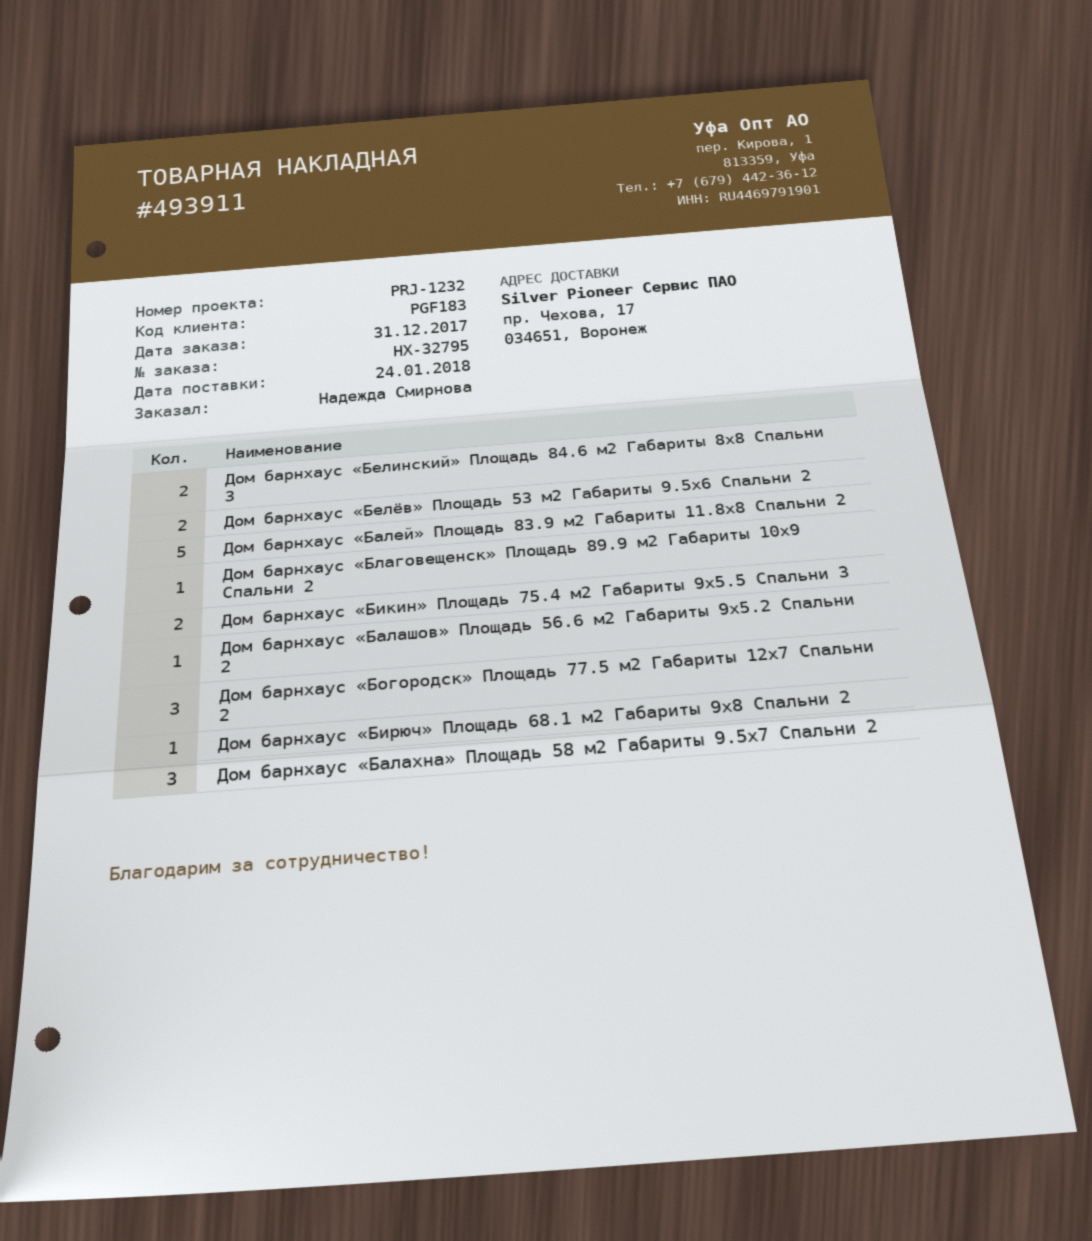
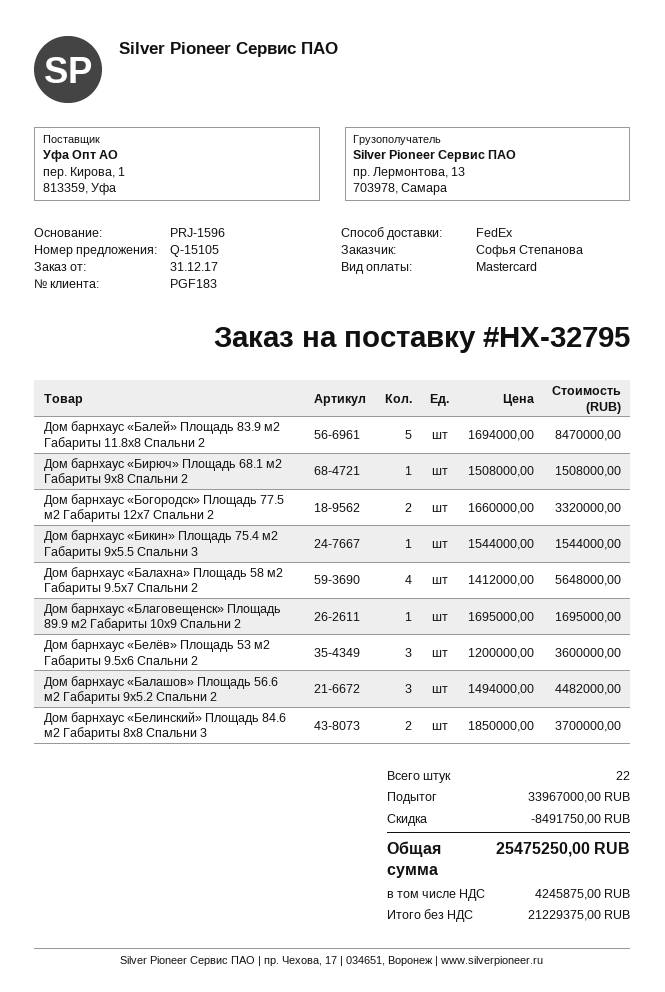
reference: PRJ-1232 -> PRJ-1596
ordered by: Надежда Смирнова -> Софья Степанова
ship to: пр. Чехова, 17, 034651, Воронеж -> пр. Лермонтова, 13, 703978, Самара
Дом барнхаус «Белёв» Площадь 53 м2 Габариты 9.5х6 Спальни 2: 2 -> 3
Дом барнхаус «Бикин» Площадь 75.4 м2 Габариты 9х5.5 Спальни 3: 2 -> 1
Дом барнхаус «Балашов» Площадь 56.6 м2 Габариты 9х5.2 Спальни 2: 1 -> 3
Дом барнхаус «Богородск» Площадь 77.5 м2 Габариты 12х7 Спальни 2: 3 -> 2
Дом барнхаус «Балахна» Площадь 58 м2 Габариты 9.5х7 Спальни 2: 3 -> 4

